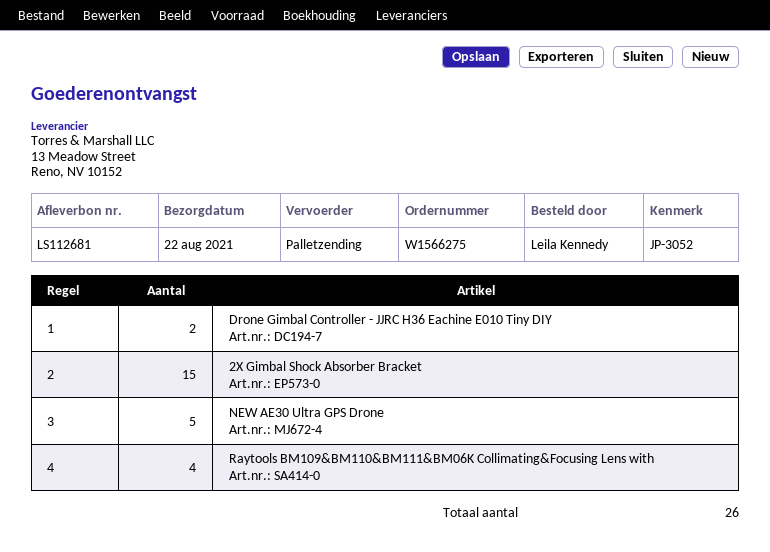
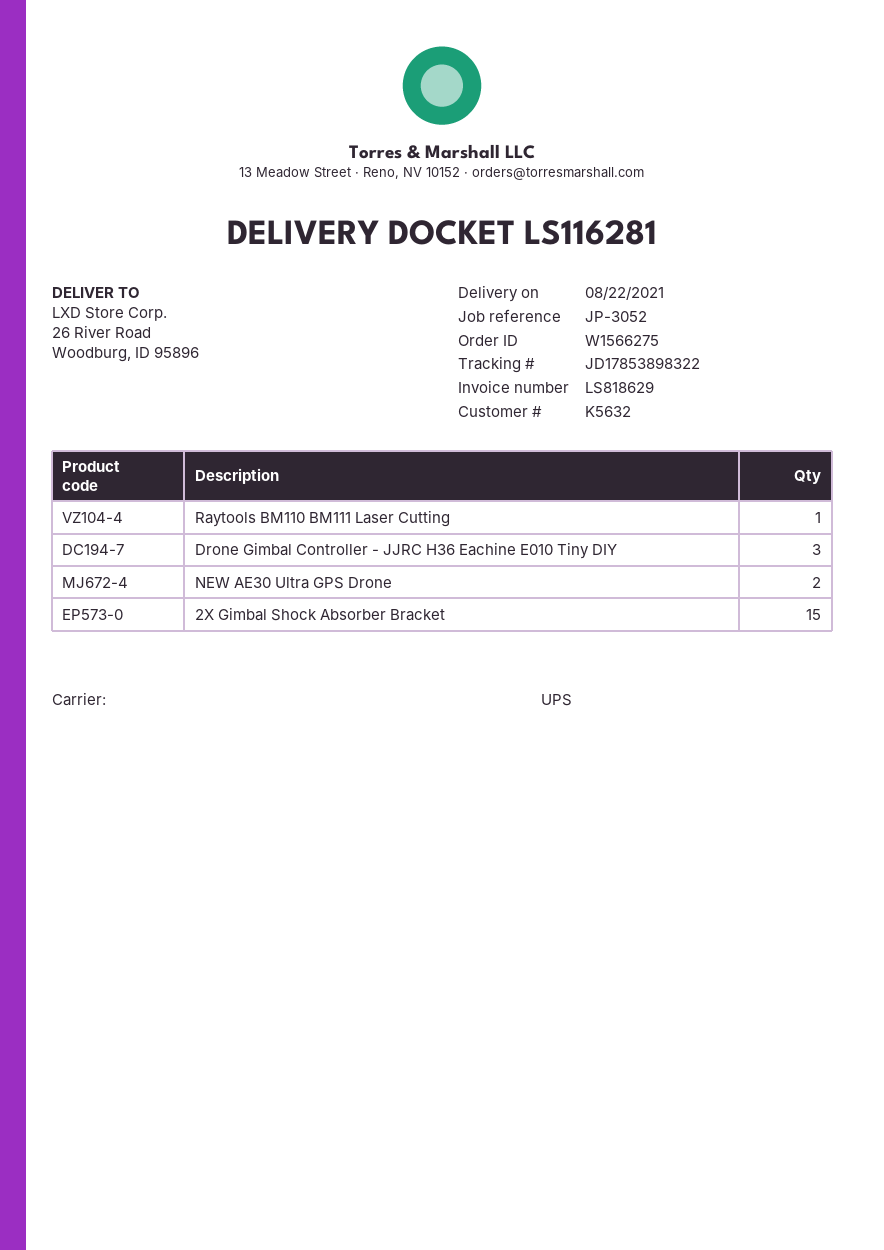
delivery note number: LS112681 -> LS116281
shipping method: pallet freight -> UPS
Drone Gimbal Controller - JJRC H36 Eachine E010 Tiny DIY: 2 -> 3
NEW AE30 Ultra GPS Drone: 5 -> 2
Raytools BM109&BM110&BM111&BM06K Collimating&Focusing Lens with: 4 -> none
Raytools BM110 BM111 Laser Cutting: none -> 1

